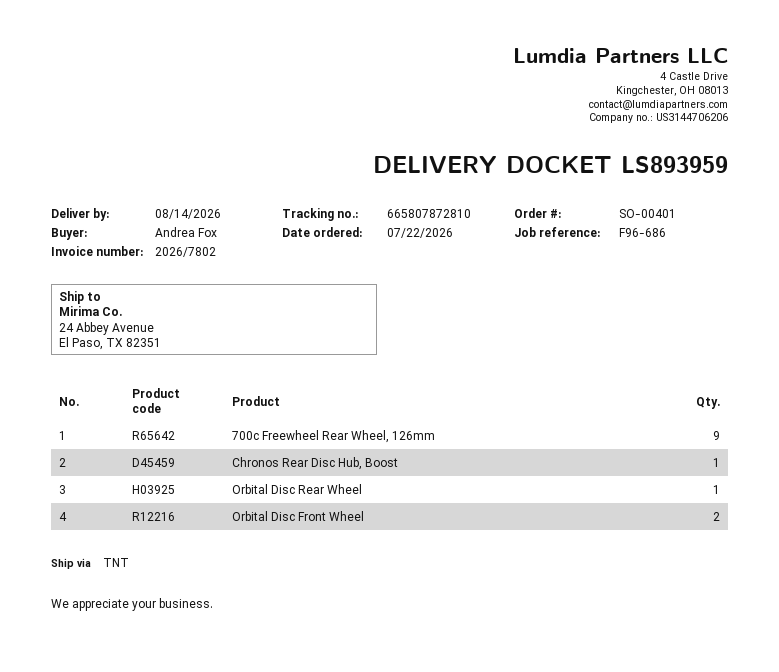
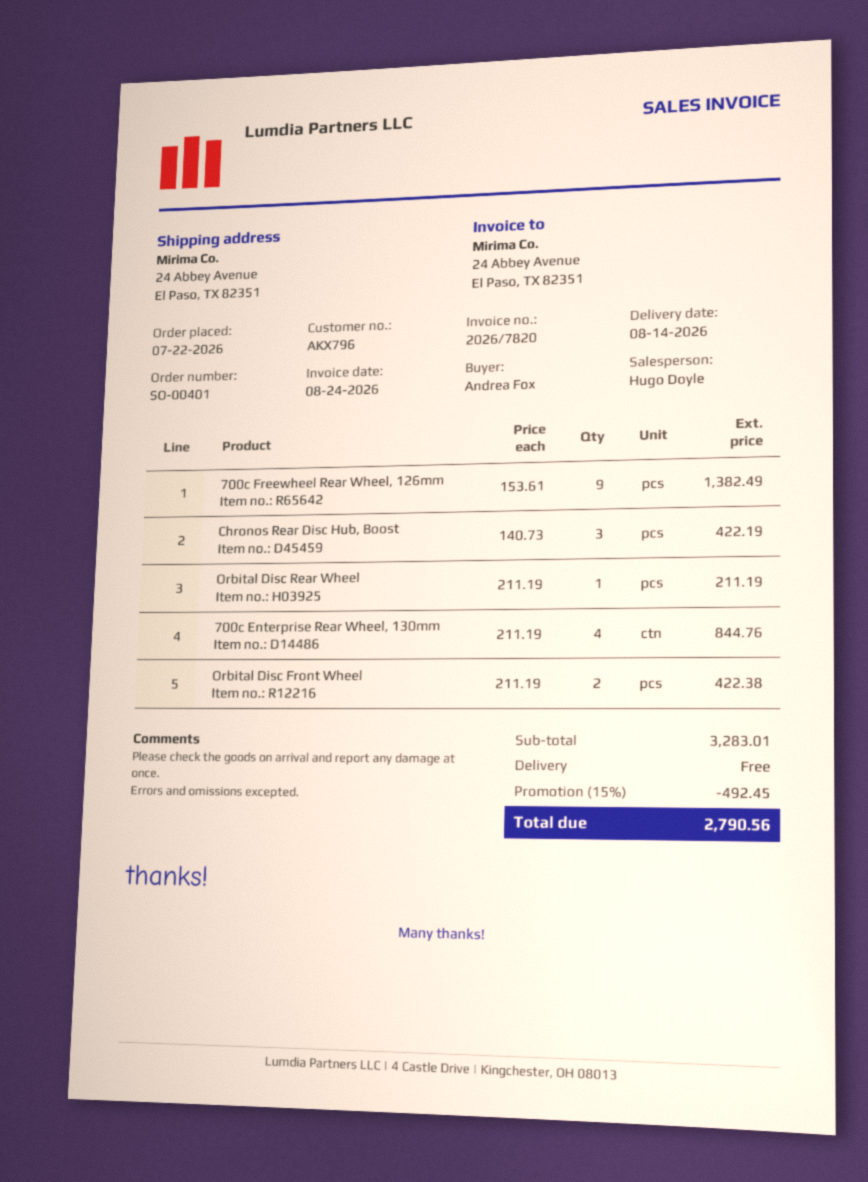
invoice number: 2026/7802 -> 2026/7820
Chronos Rear Disc Hub, Boost: 1 -> 3
700c Enterprise Rear Wheel, 130mm: none -> 4

